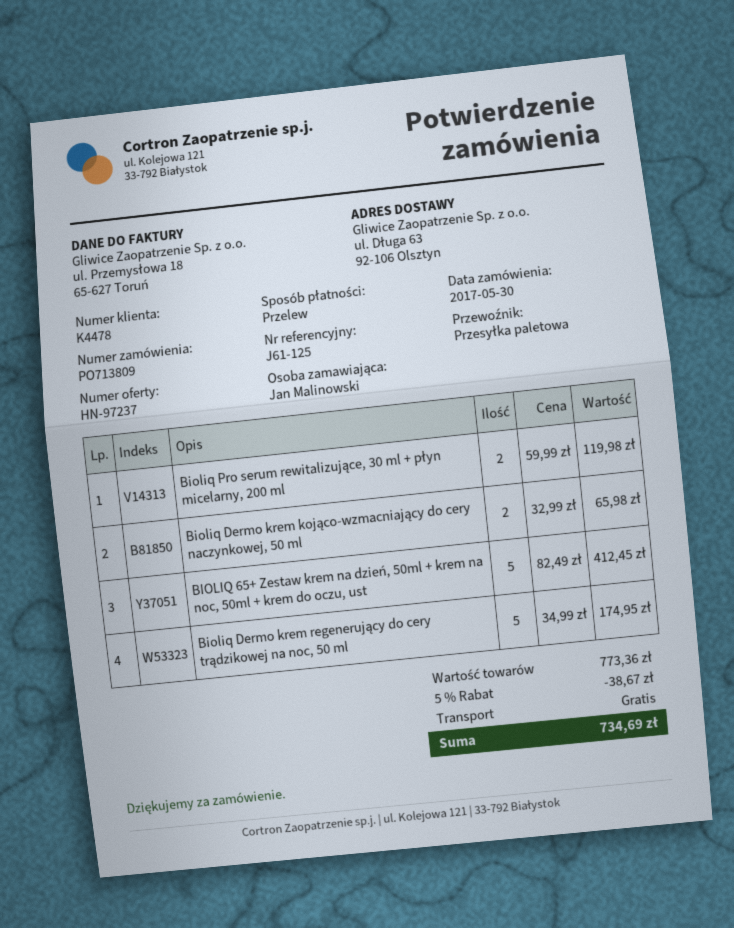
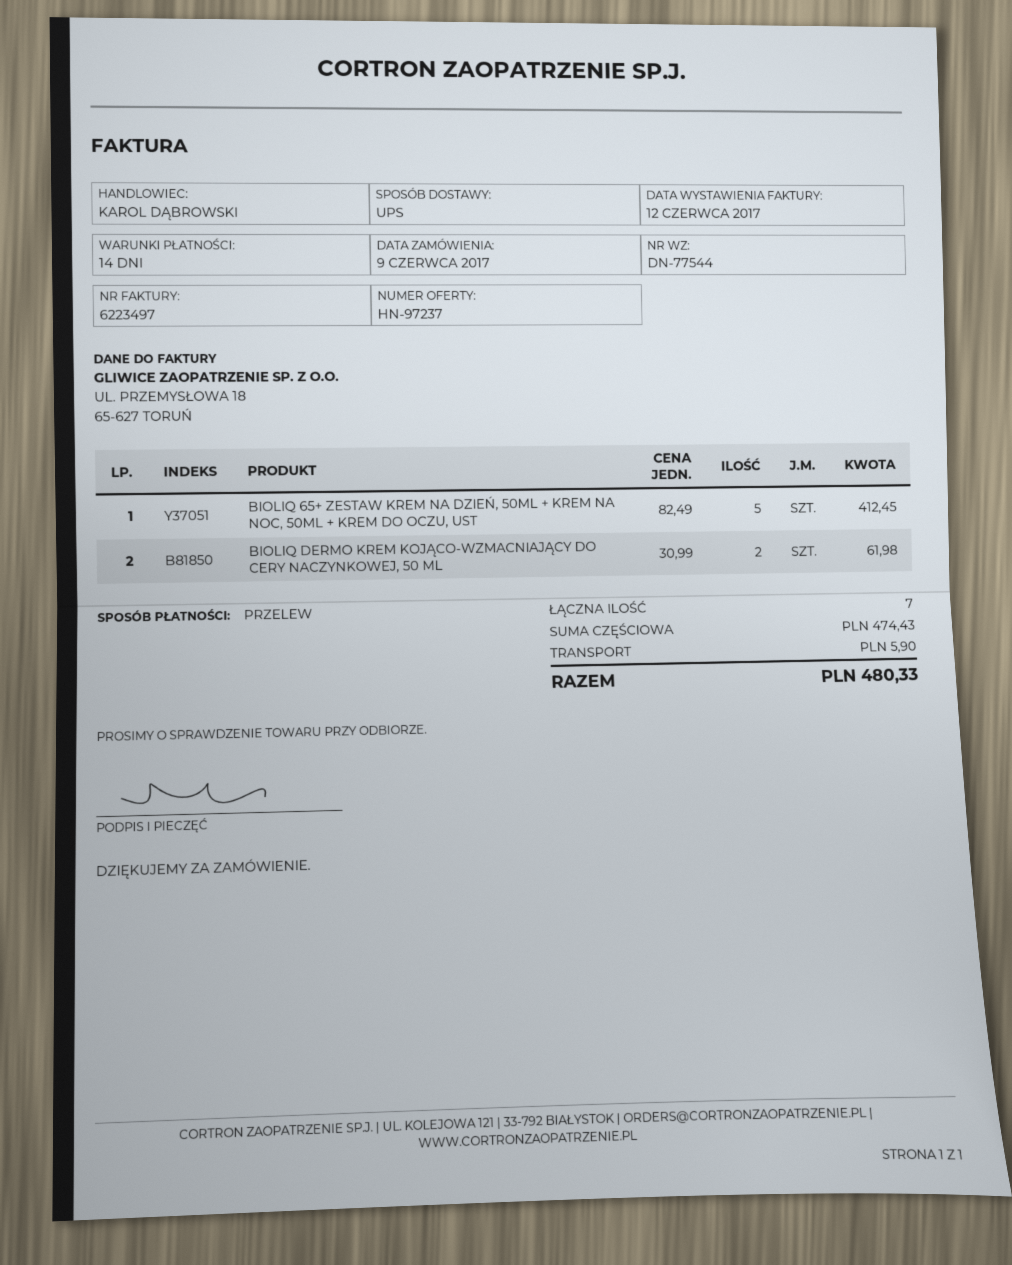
order date: 2017-05-30 -> 2017-06-09
shipping method: pallet freight -> UPS
Bioliq Pro serum rewitalizujące, 30 ml + płyn micelarny, 200 ml: 2 x 59.99 = 119.98 -> none
Bioliq Dermo krem kojąco-wzmacniający do cery naczynkowej, 50 ml: 2 x 32.99 = 65.98 -> 2 x 30.99 = 61.98
Bioliq Dermo krem regenerujący do cery trądzikowej na noc, 50 ml: 5 x 34.99 = 174.95 -> none
subtotal: 773.36 -> 474.43
discount: 5% = 38.67 -> none
shipping: 0.00 -> 5.90
total: 734.69 -> 480.33

